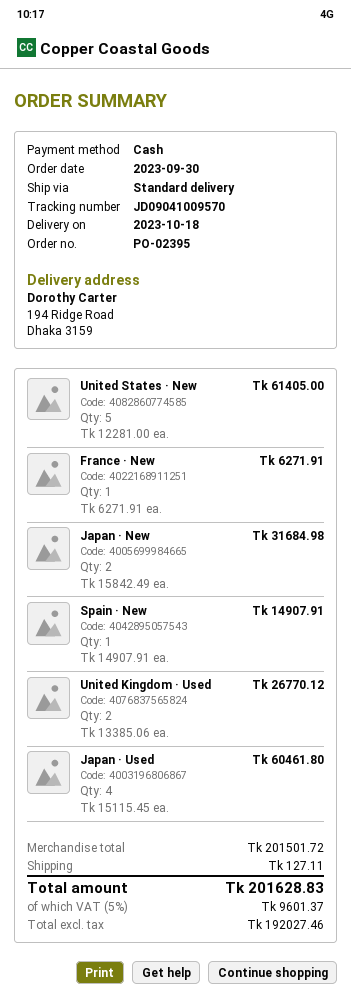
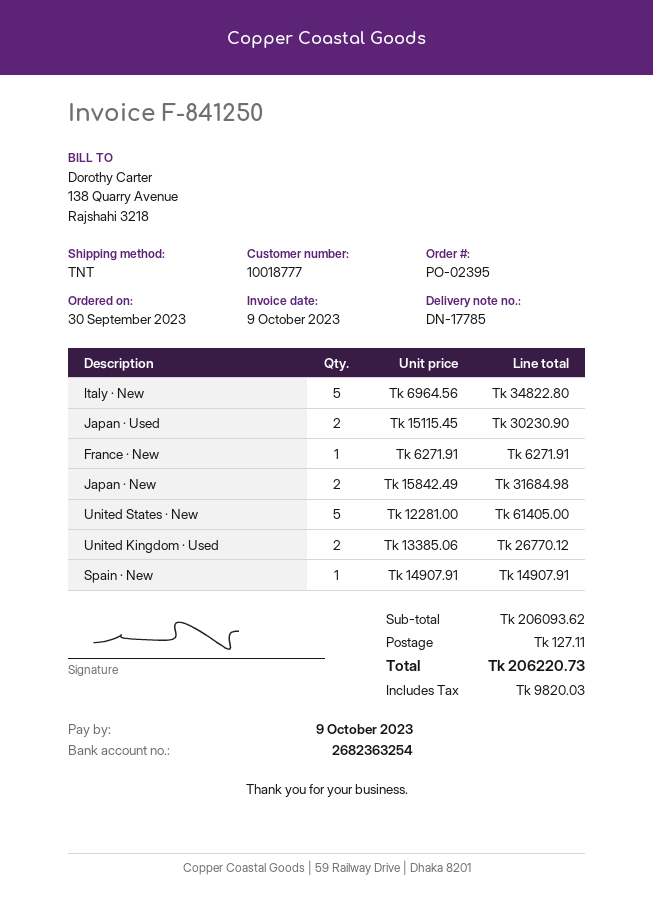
shipping method: standard -> TNT
Japan · Used: 4 x 15115.45 = 60461.80 -> 2 x 15115.45 = 30230.90
Italy · New: none -> 5 x 6964.56 = 34822.80
subtotal: 201501.72 -> 206093.62
tax: 9601.37 -> 9820.03
total: 201628.83 -> 206220.73

